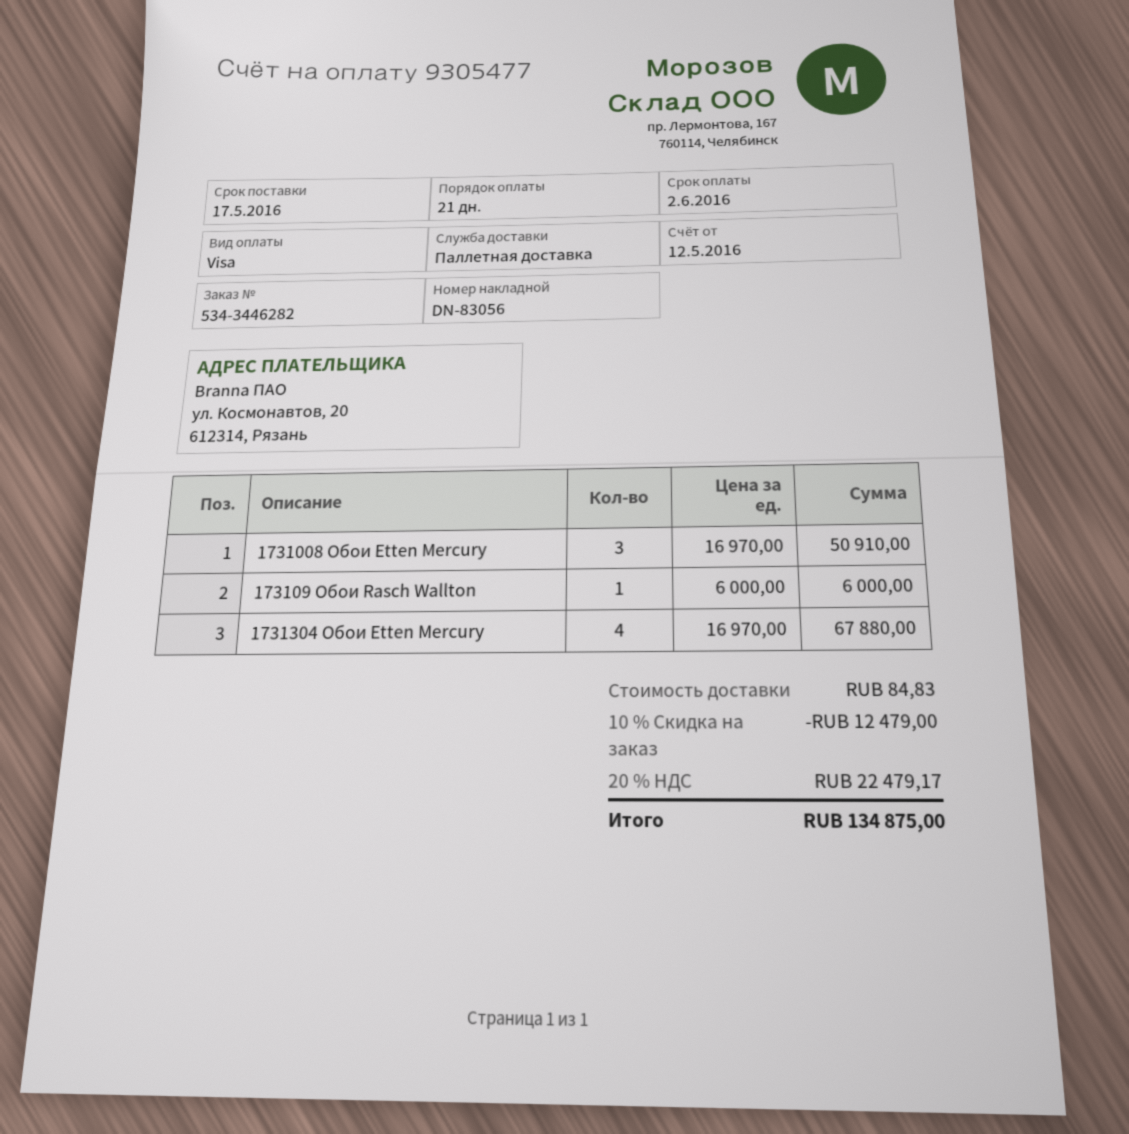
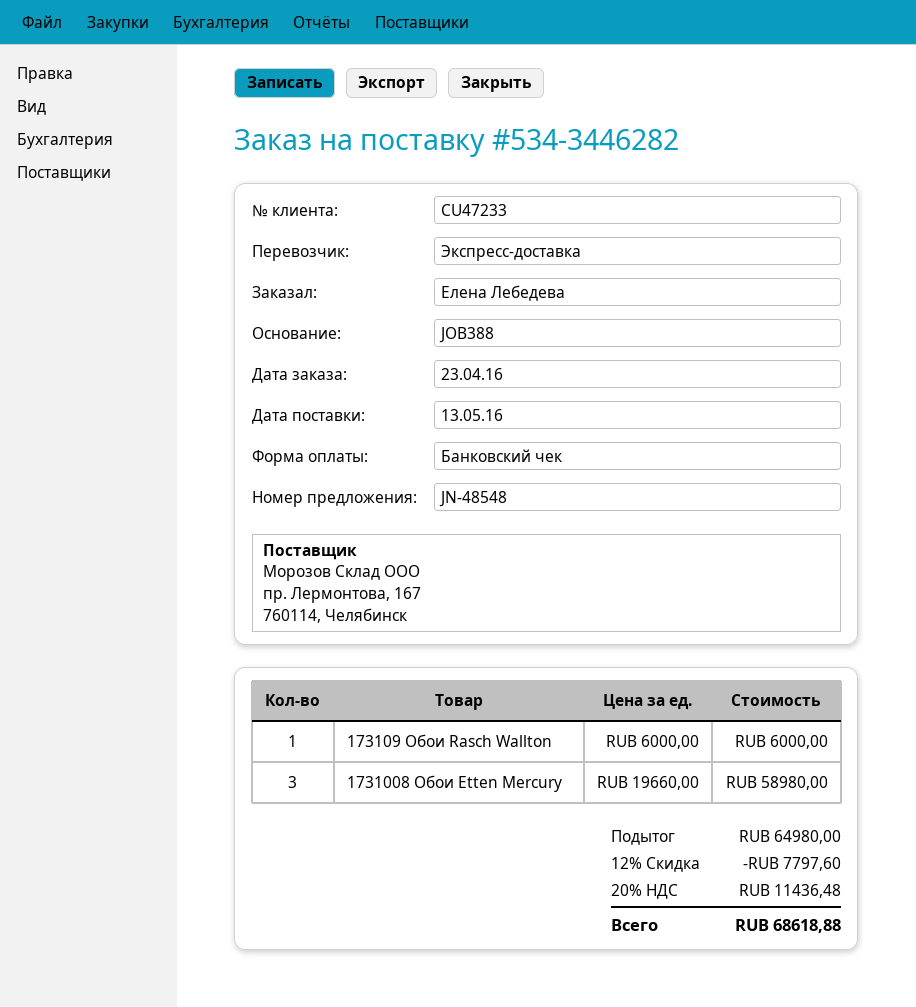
delivery date: 2016-05-17 -> 2016-05-13
payment method: Visa -> cheque
shipping method: pallet freight -> express
1731008 Обои Etten Mercury: 3 x 16970.00 = 50910.00 -> 3 x 19660.00 = 58980.00
1731304 Обои Etten Mercury: 4 x 16970.00 = 67880.00 -> none
discount: 10% = 12479.00 -> 12% = 7797.60
shipping: 84.83 -> none
tax: 20% = 22479.17 -> 20% = 11436.48
total: 134875.00 -> 68618.88

